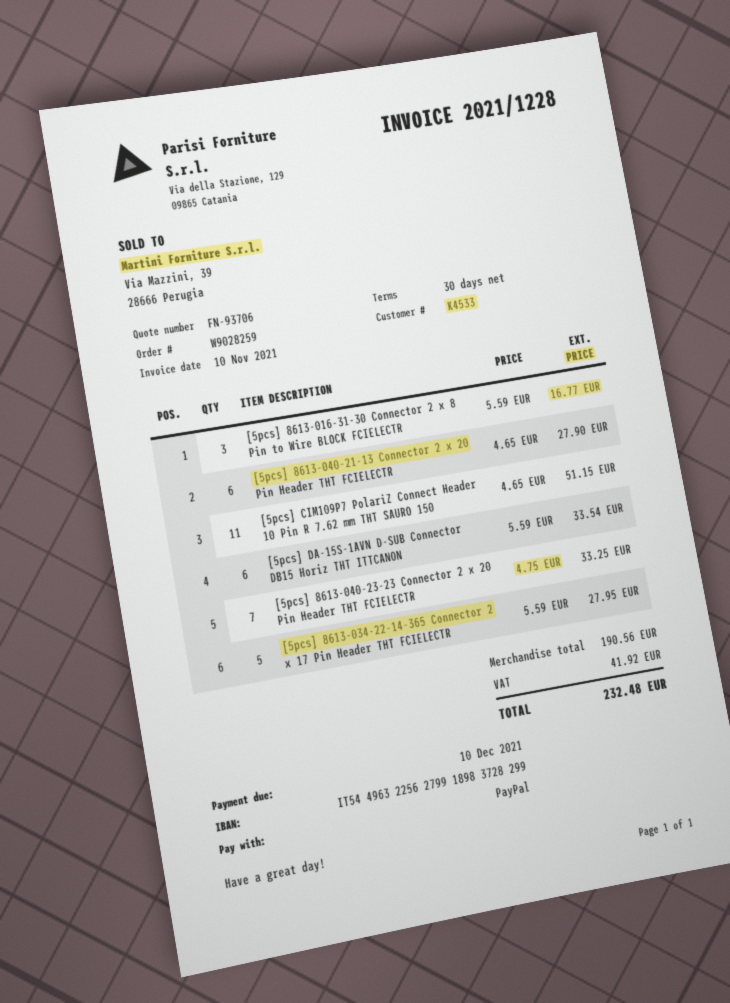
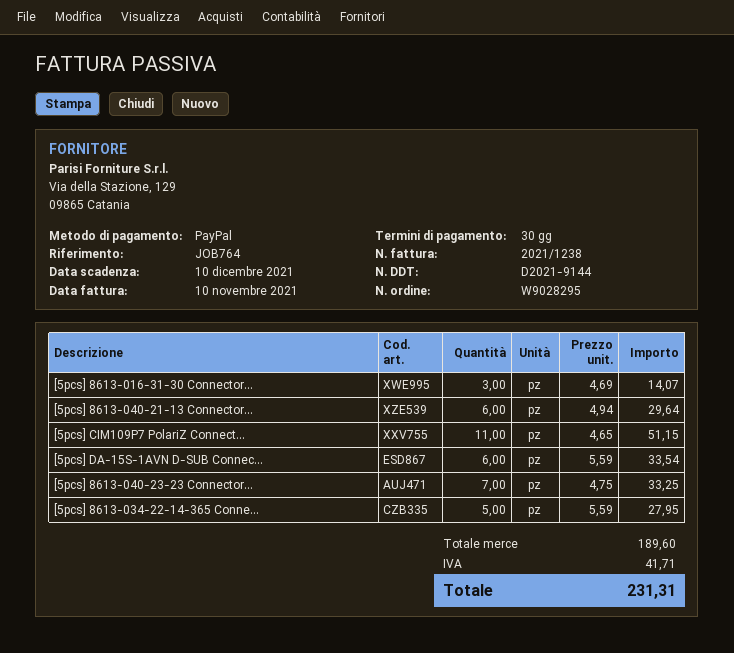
order number: W9028259 -> W9028295
invoice number: 2021/1228 -> 2021/1238
[5pcs] 8613-016-31-30 Connector 2 x 8 Pin to Wire BLOCK FCIELECTR: 3 x 5.59 = 16.77 -> 3 x 4.69 = 14.07
[5pcs] 8613-040-21-13 Connector 2 x 20 Pin Header THT FCIELECTR: 6 x 4.65 = 27.90 -> 6 x 4.94 = 29.64
subtotal: 190.56 -> 189.60
tax: 41.92 -> 41.71
total: 232.48 -> 231.31

